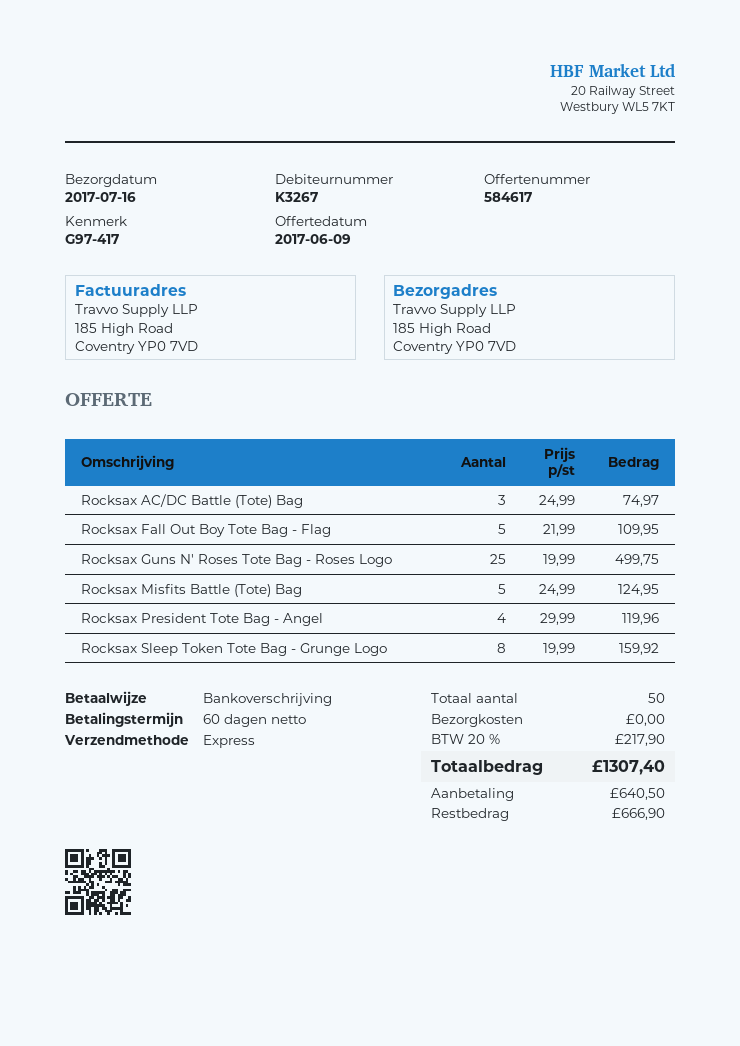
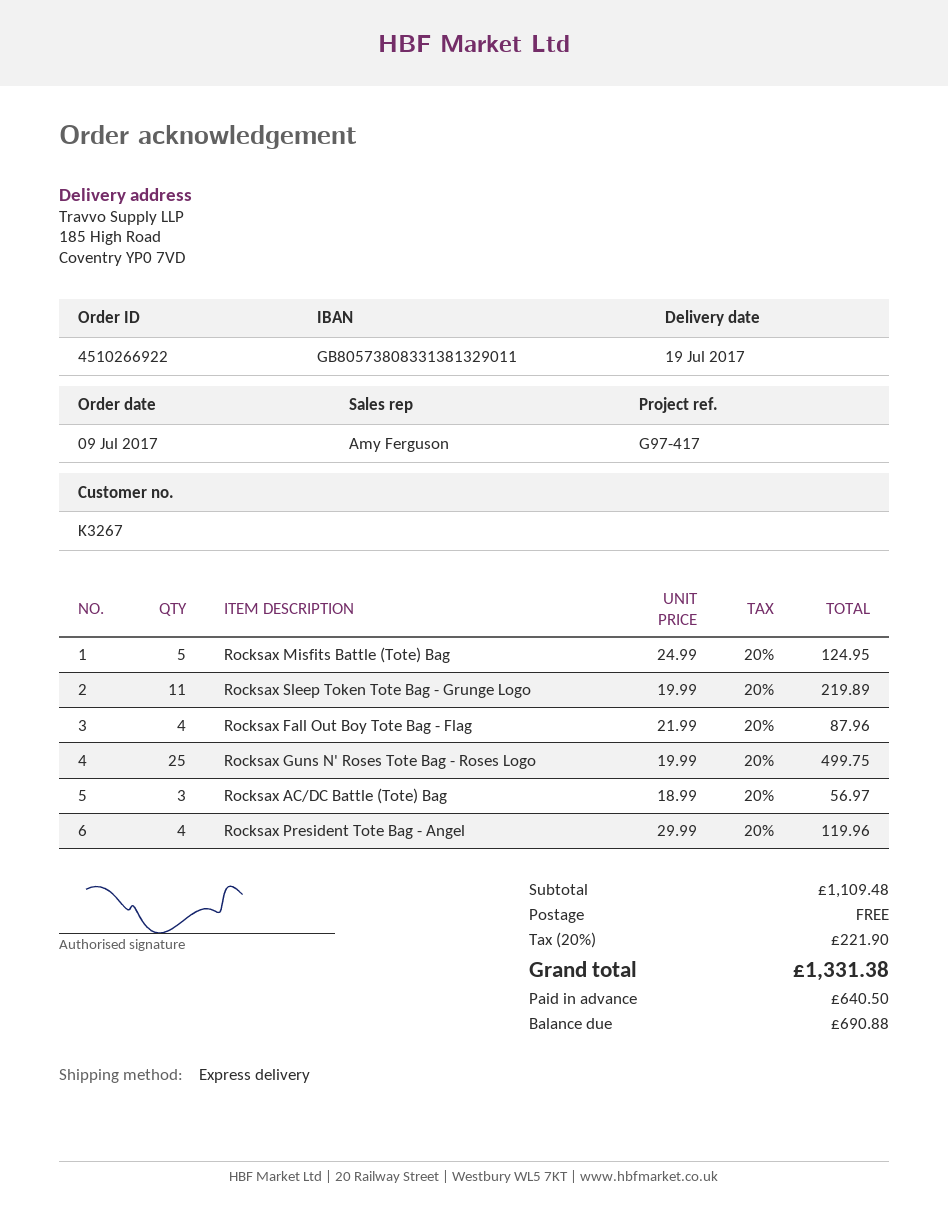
delivery date: 2017-07-16 -> 2017-07-19
Rocksax AC/DC Battle (Tote) Bag: 3 x 24.99 = 74.97 -> 3 x 18.99 = 56.97
Rocksax Fall Out Boy Tote Bag - Flag: 5 x 21.99 = 109.95 -> 4 x 21.99 = 87.96
Rocksax Sleep Token Tote Bag - Grunge Logo: 8 x 19.99 = 159.92 -> 11 x 19.99 = 219.89
tax: 20% = 217.90 -> 20% = 221.90
total: 1307.40 -> 1331.38
balance: 666.90 -> 690.88

